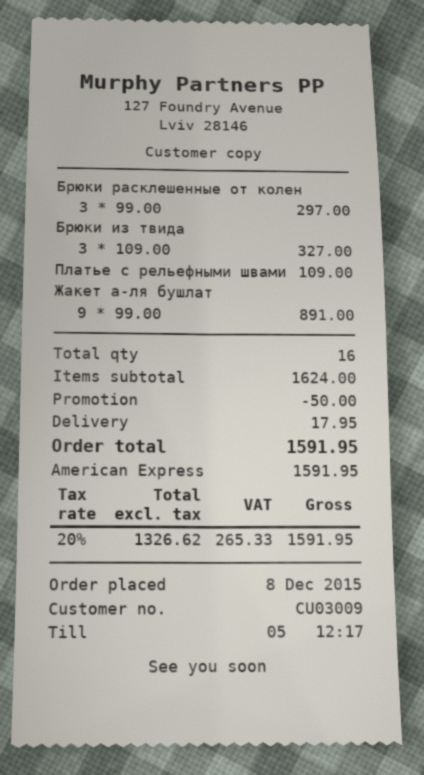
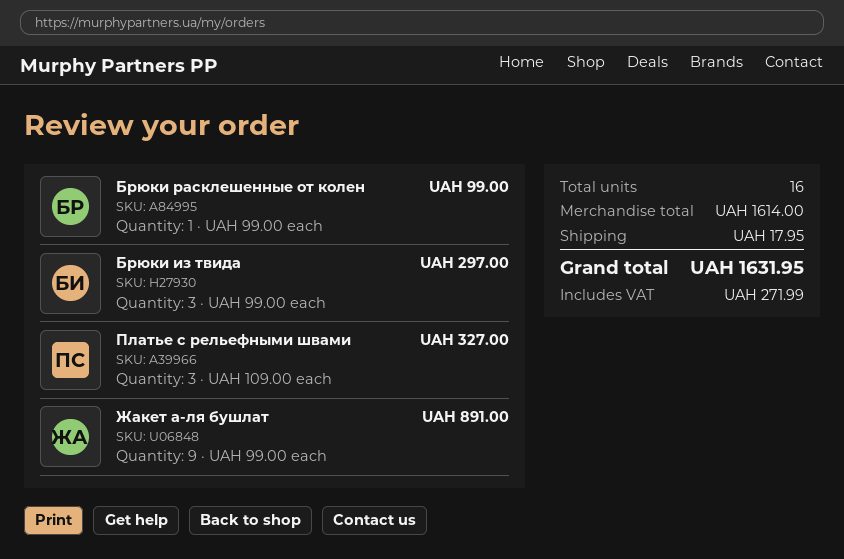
Брюки расклешенные от колен: 3 x 99.00 = 297.00 -> 1 x 99.00 = 99.00
Брюки из твида: 3 x 109.00 = 327.00 -> 3 x 99.00 = 297.00
Платье с рельефными швами: 1 x 109.00 = 109.00 -> 3 x 109.00 = 327.00
subtotal: 1624.00 -> 1614.00
discount: 50.00 -> none
tax: 265.33 -> 271.99
total: 1591.95 -> 1631.95

